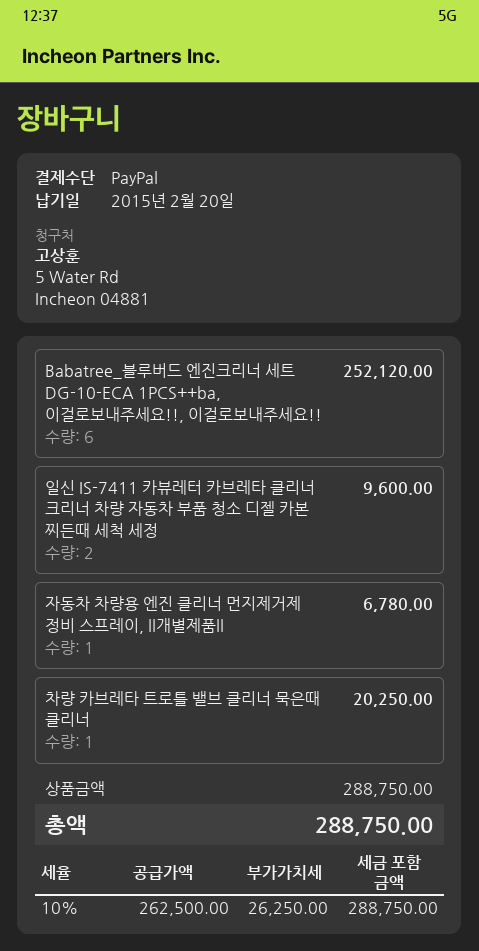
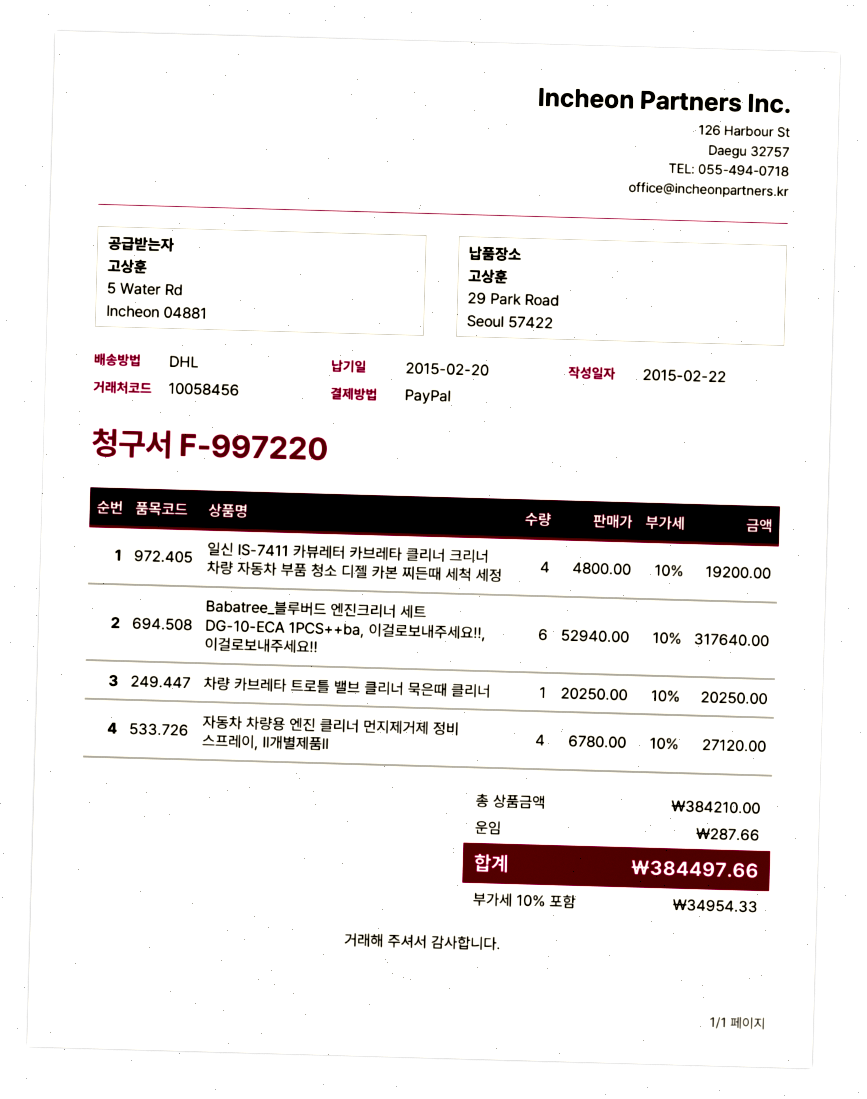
Babatree_블루버드 엔진크리너 세트 DG-10-ECA 1PCS++ba, 이걸로보내주세요!!, 이걸로보내주세요!!: 6 for 252120.00 -> 6 for 317640.00
일신 IS-7411 카뷰레터 카브레타 클리너 크리너 차량 자동차 부품 청소 디젤 카본 찌든때 세척 세정: 2 for 9600.00 -> 4 for 19200.00
자동차 차량용 엔진 클리너 먼지제거제 정비 스프레이, ll개별제품ll: 1 for 6780.00 -> 4 for 27120.00
subtotal: 288750.00 -> 384210.00
shipping: none -> 287.66
tax: 10% = 26250.00 -> 10% = 34954.33
total: 288750.00 -> 384497.66

